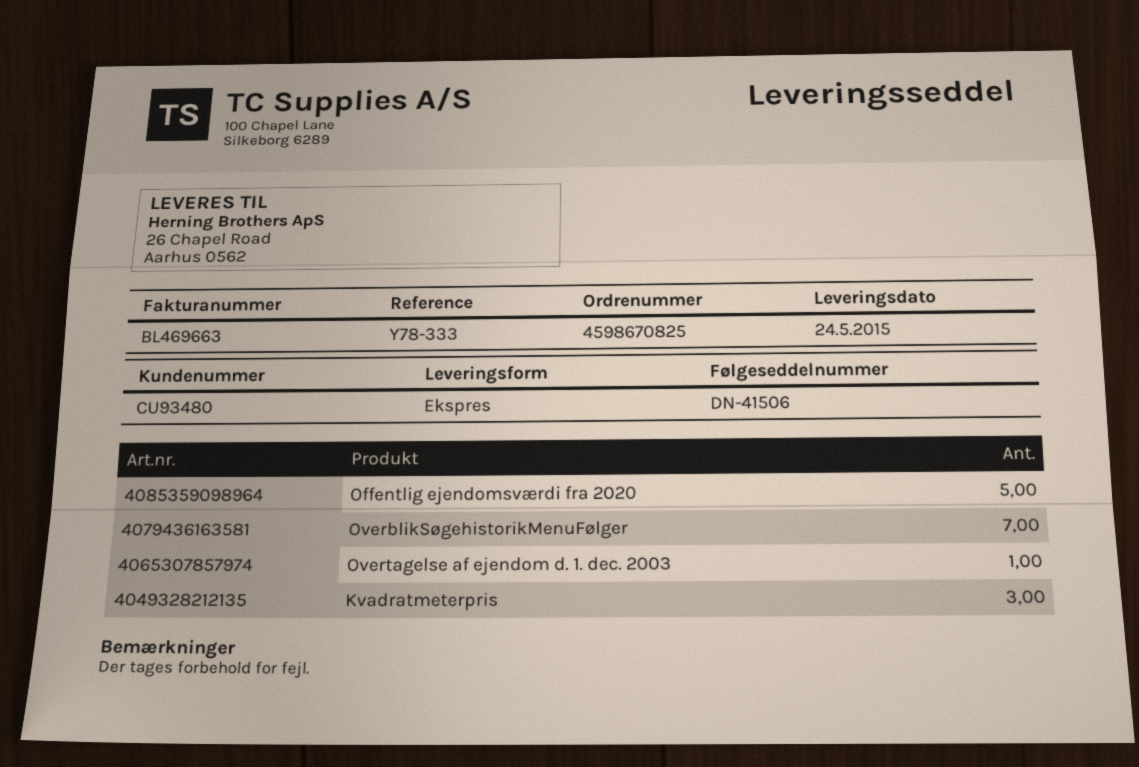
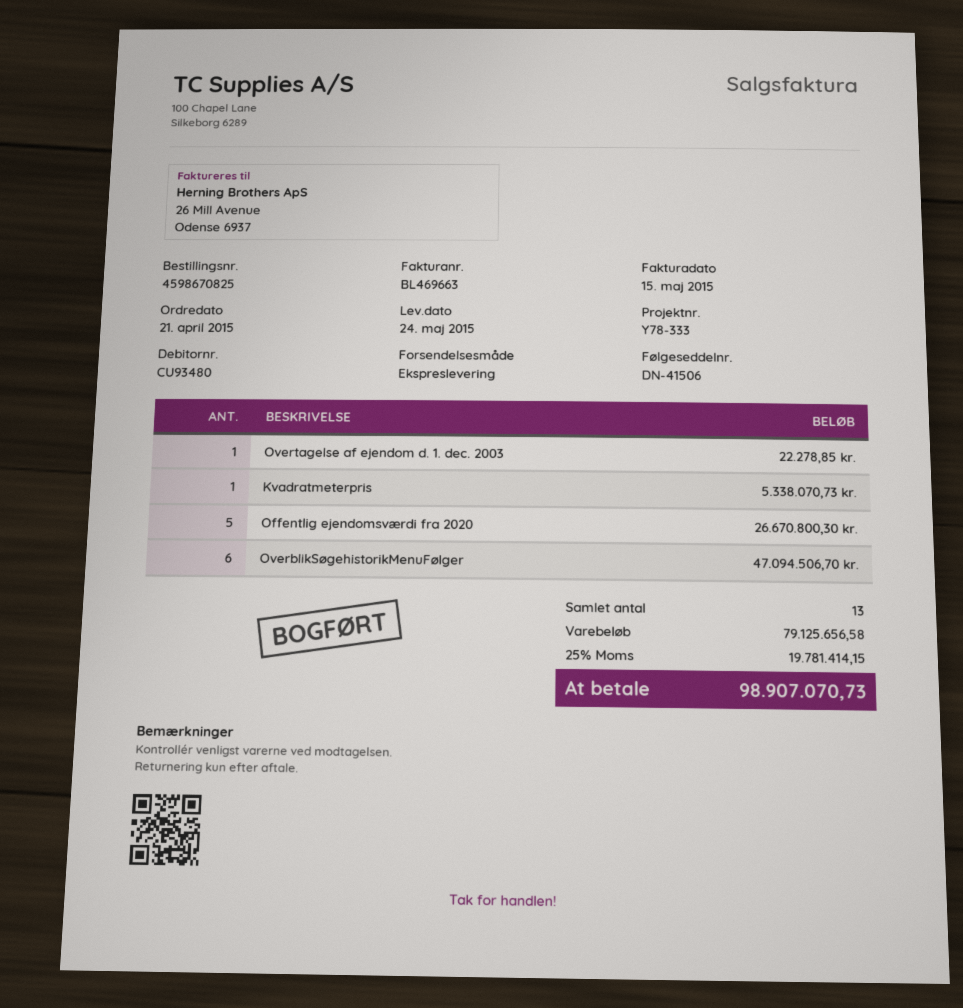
OverblikSøgehistorikMenuFølger: 7 -> 6
Kvadratmeterpris: 3 -> 1

